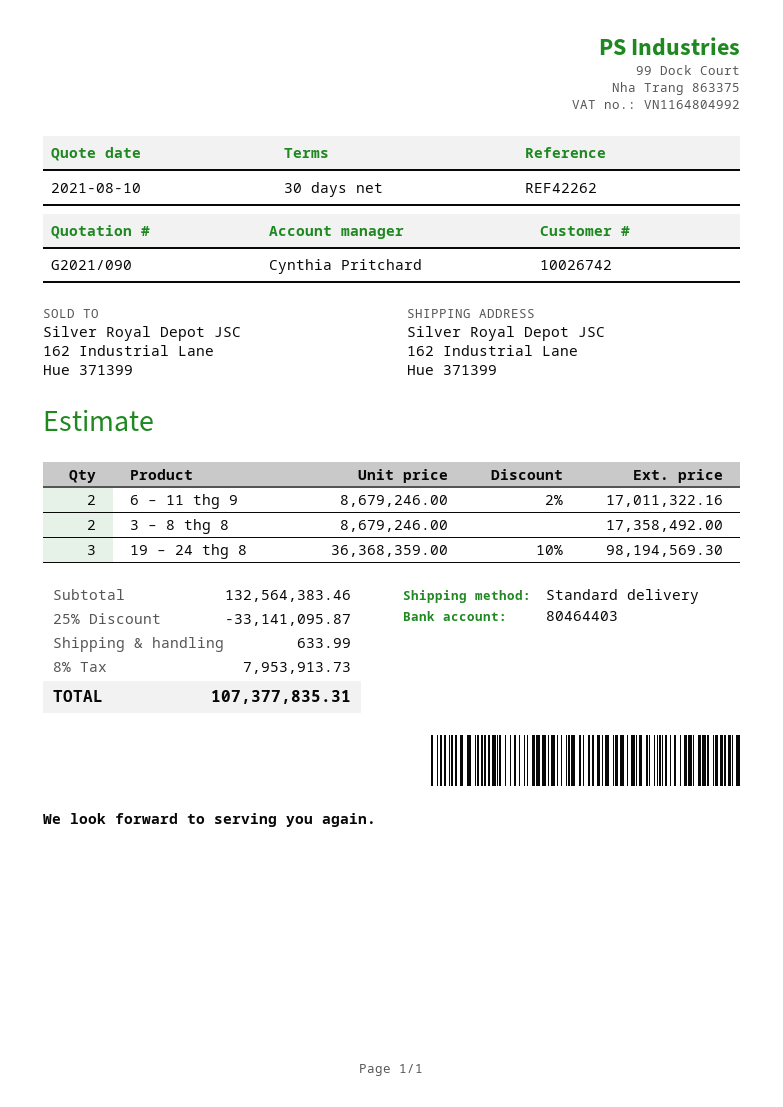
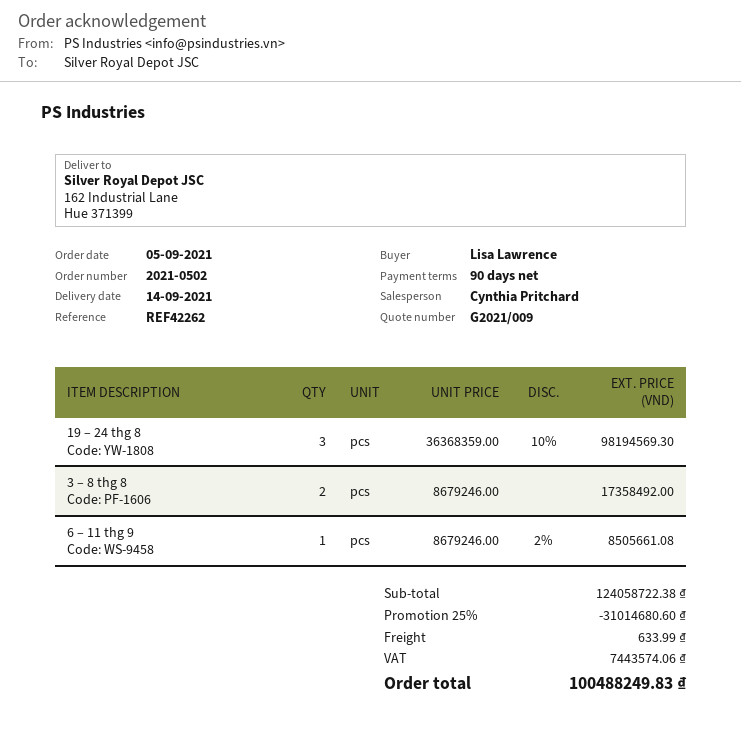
quote number: G2021/090 -> G2021/009
payment terms: 30 days -> 90 days
6 – 11 thg 9: 2 x 8679246.00 - 2% = 17011322.16 -> 1 x 8679246.00 - 2% = 8505661.08
subtotal: 132564383.46 -> 124058722.38
discount: 25% = 33141095.87 -> 25% = 31014680.60
tax: 7953913.73 -> 7443574.06
total: 107377835.31 -> 100488249.83

